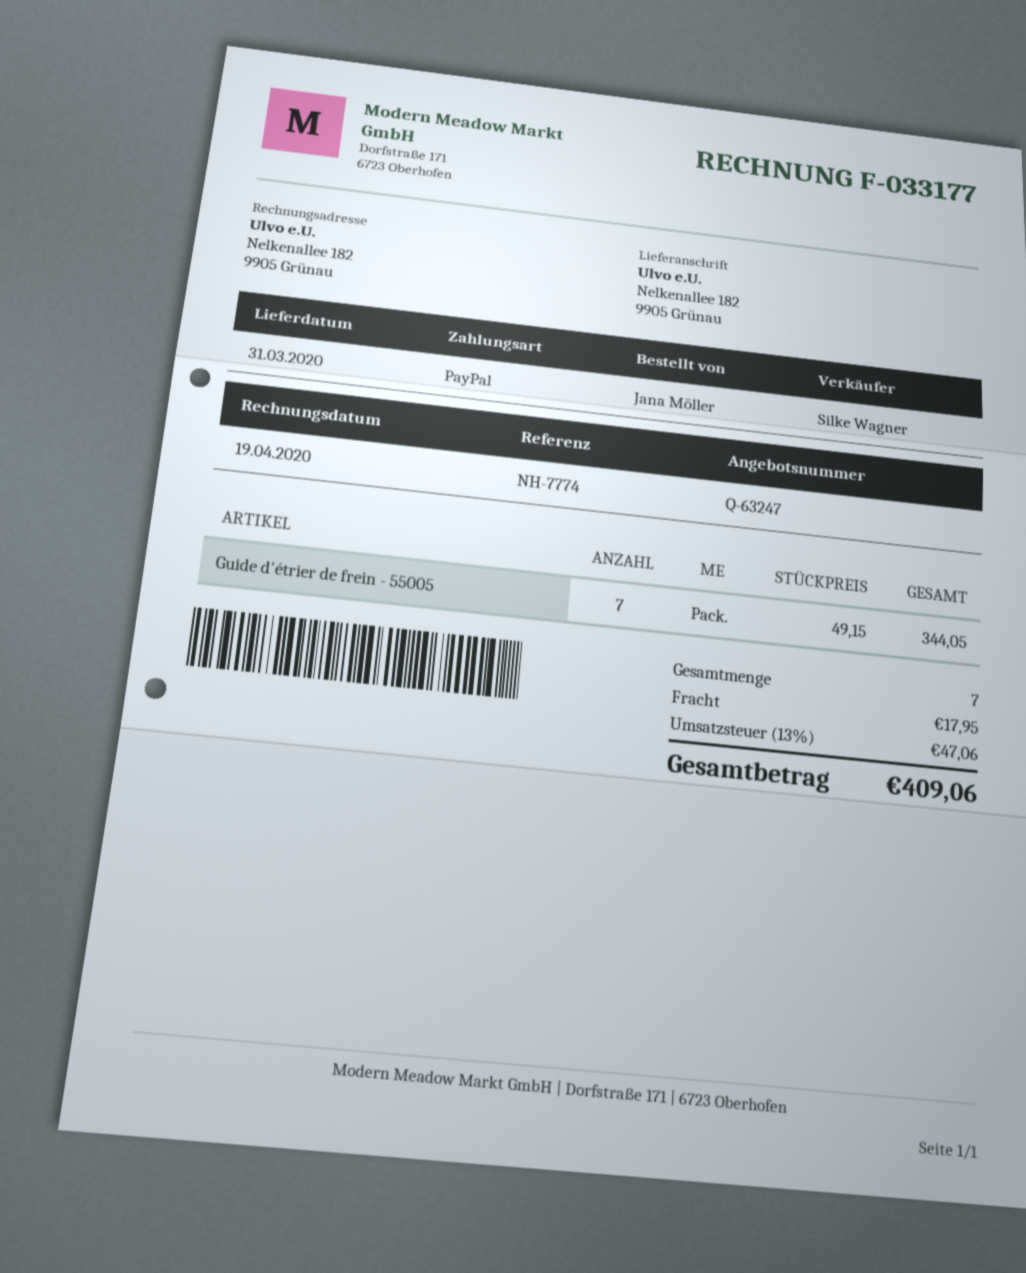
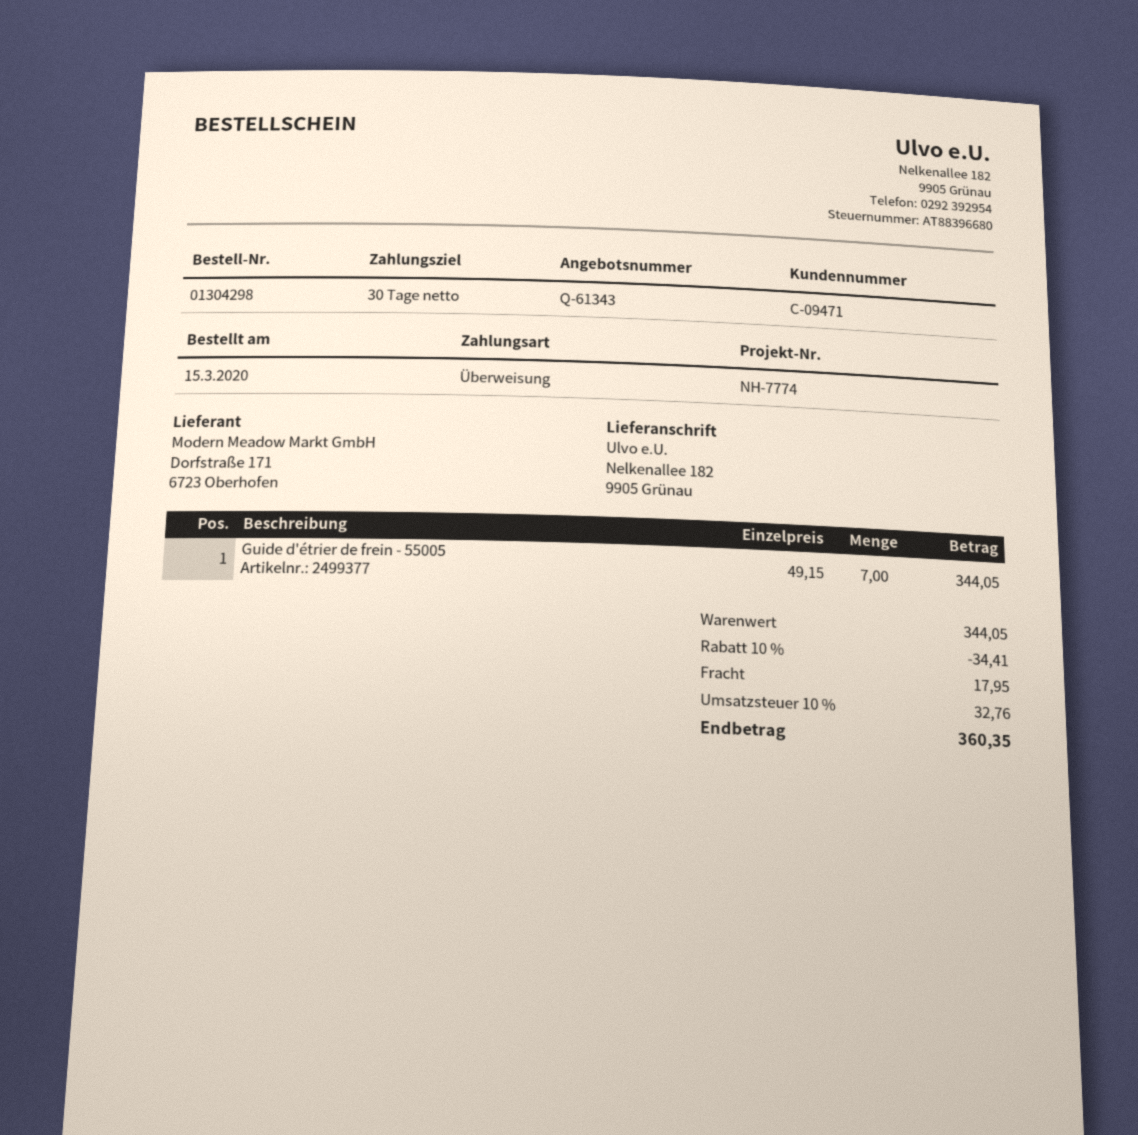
quote number: Q-63247 -> Q-61343
payment method: PayPal -> bank transfer
discount: none -> 10% = 34.41
tax: 13% = 47.06 -> 10% = 32.76
total: 409.06 -> 360.35

